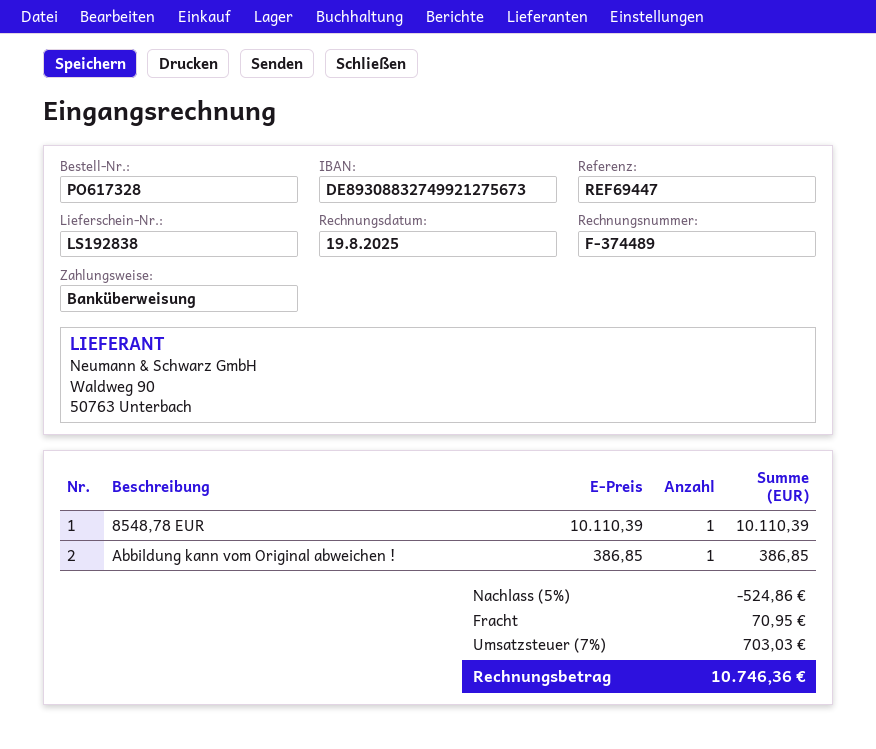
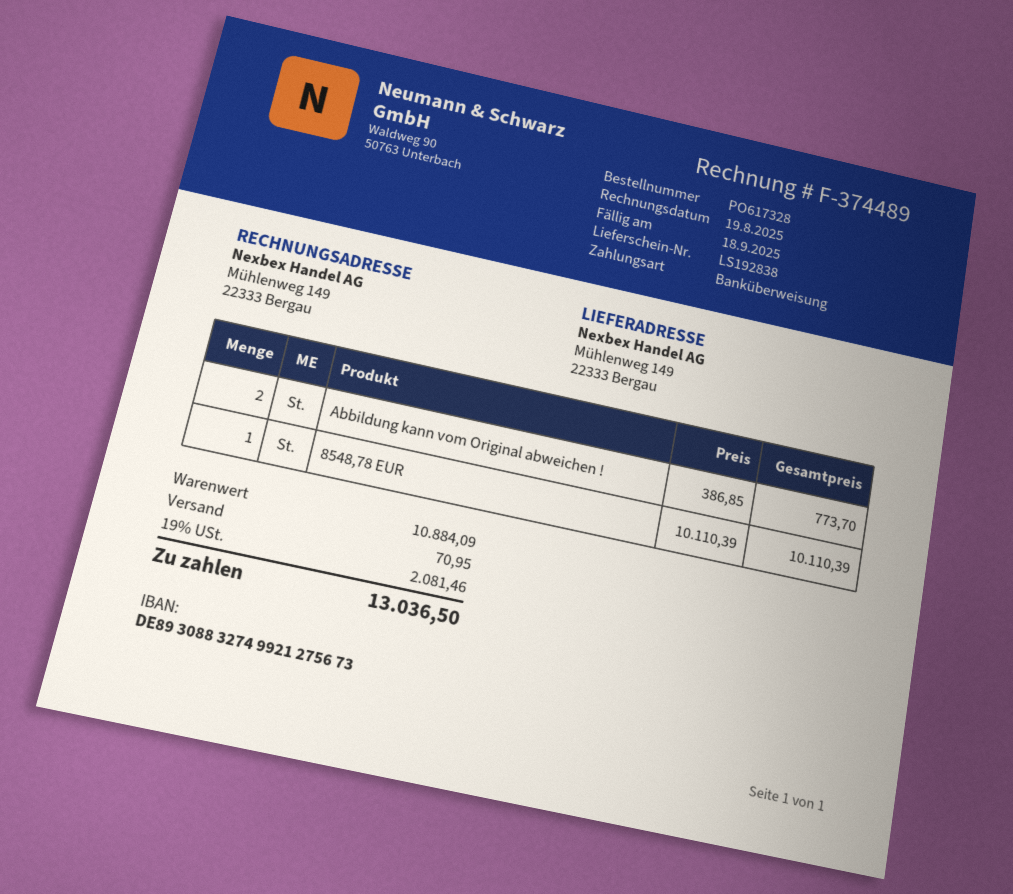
Abbildung kann vom Original abweichen !: 1 x 386.85 = 386.85 -> 2 x 386.85 = 773.70
discount: 5% = 524.86 -> none
tax: 7% = 703.03 -> 19% = 2081.46
total: 10746.36 -> 13036.50

